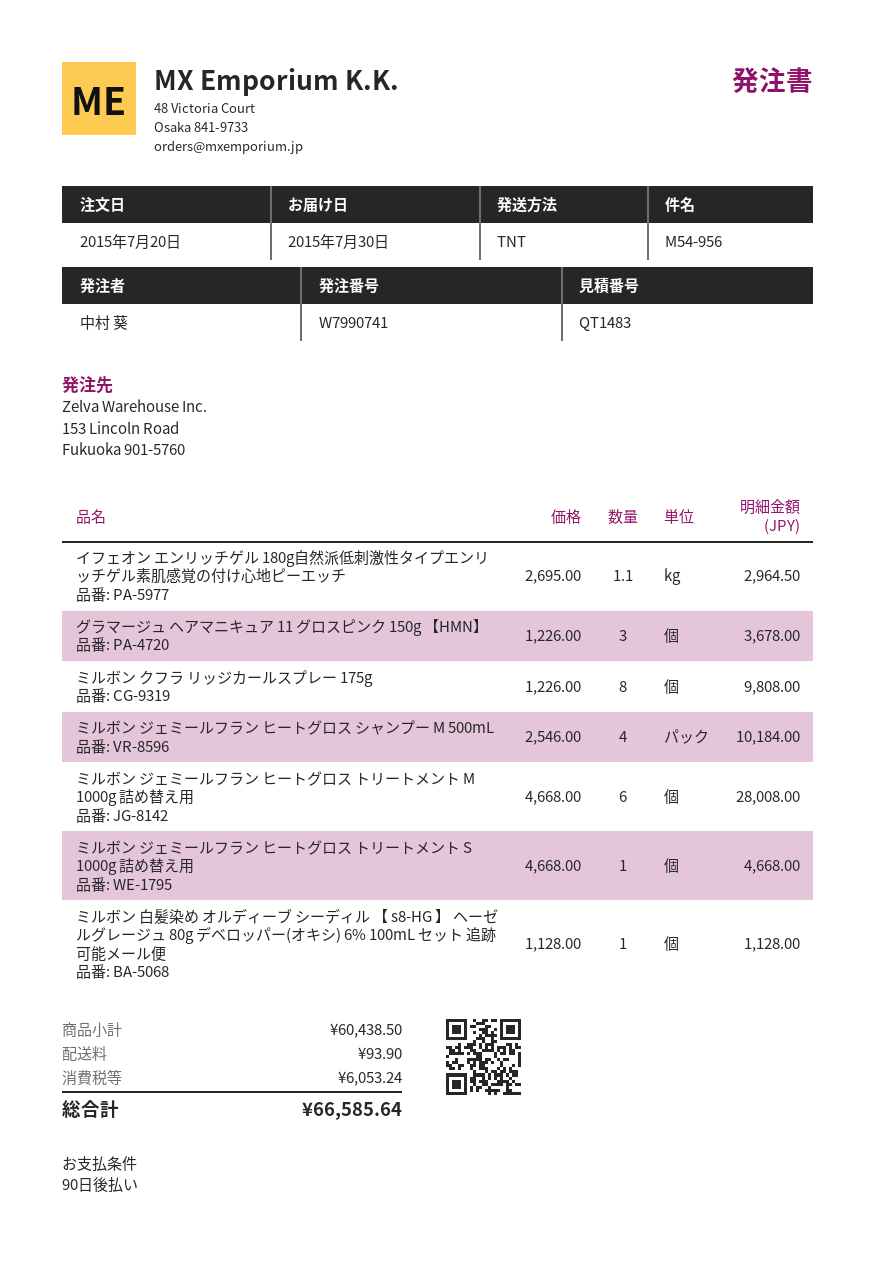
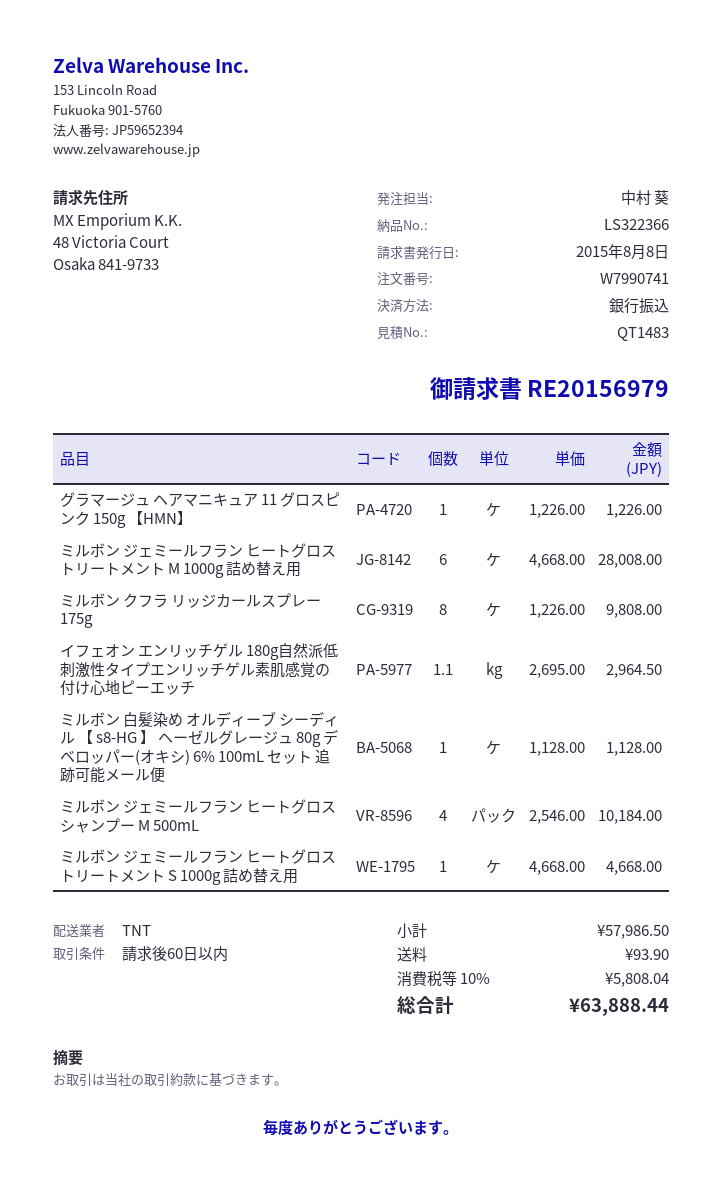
payment terms: 90 days -> 60 days
グラマージュ ヘアマニキュア 11 グロスピンク 150g 【HMN】: 3 x 1226.00 = 3678.00 -> 1 x 1226.00 = 1226.00
subtotal: 60438.50 -> 57986.50
tax: 6053.24 -> 5808.04
total: 66585.64 -> 63888.44

